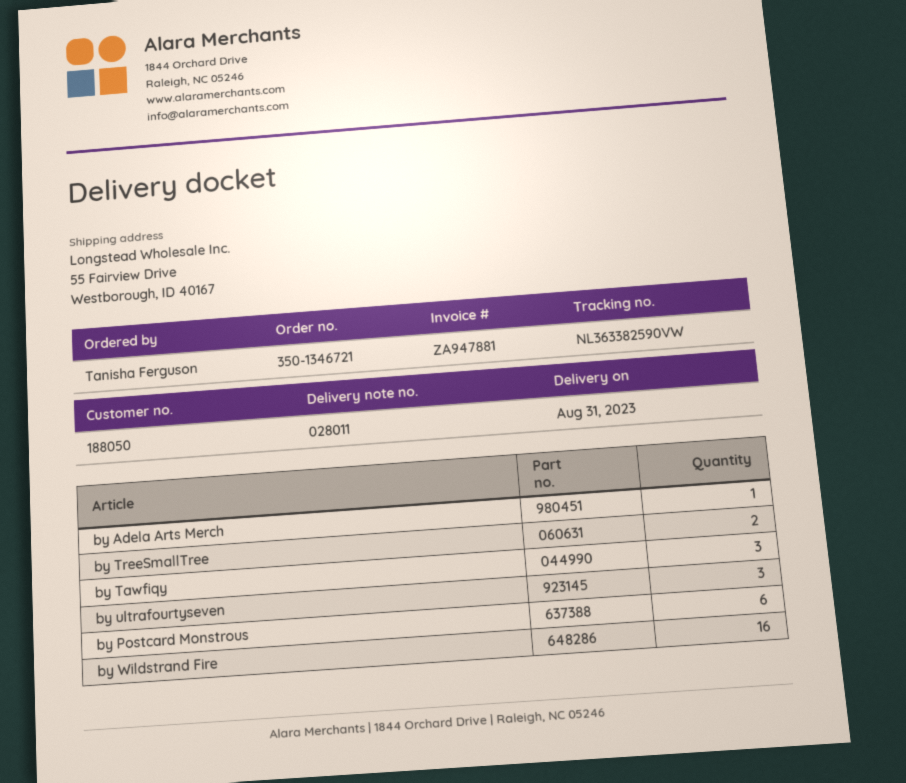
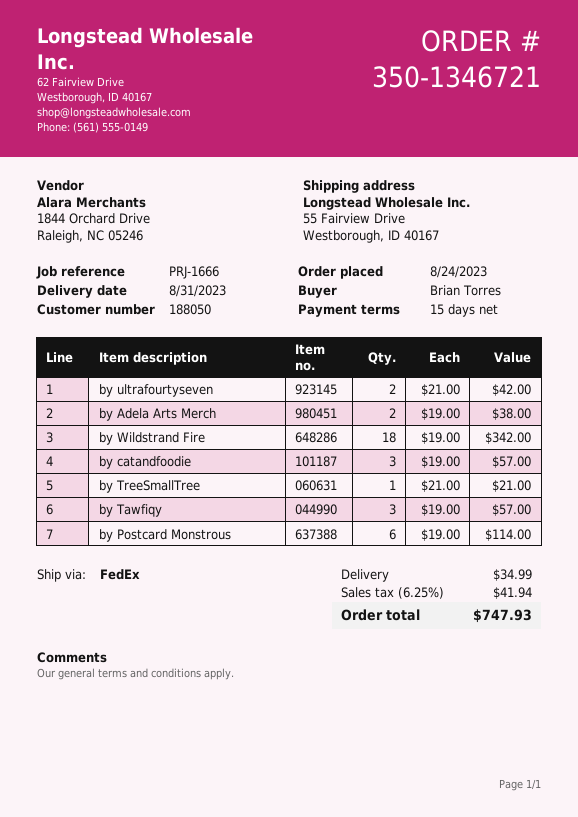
ordered by: Tanisha Ferguson -> Brian Torres
by Adela Arts Merch: 1 -> 2
by TreeSmallTree: 2 -> 1
by ultrafourtyseven: 3 -> 2
by Wildstrand Fire: 16 -> 18
by catandfoodie: none -> 3

